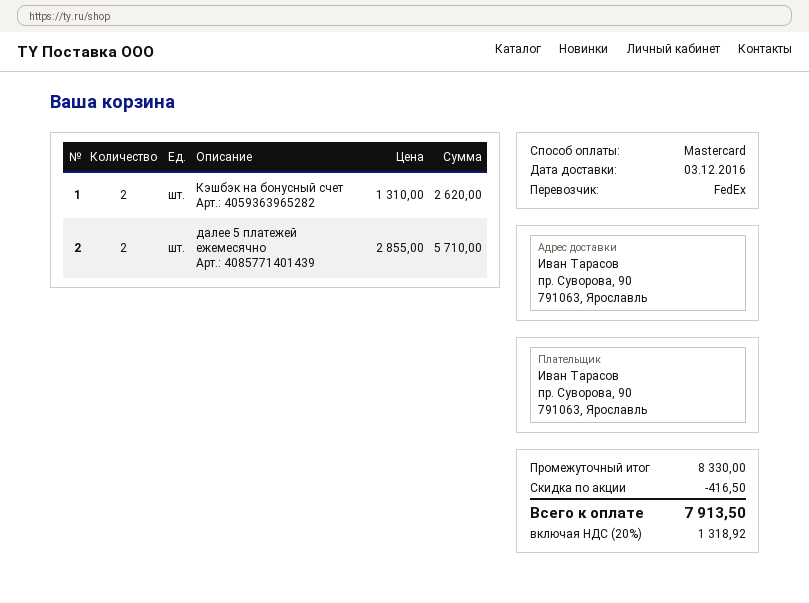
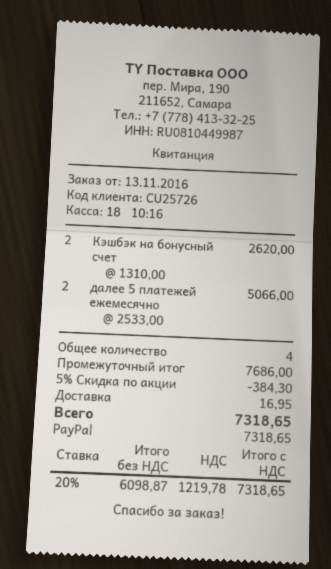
payment method: Mastercard -> PayPal
далее 5 платежей ежемесячно: 2 x 2855.00 = 5710.00 -> 2 x 2533.00 = 5066.00
subtotal: 8330.00 -> 7686.00
discount: 416.50 -> 384.30
shipping: none -> 16.95
tax: 20% = 1318.92 -> 20% = 1219.78
total: 7913.50 -> 7318.65

